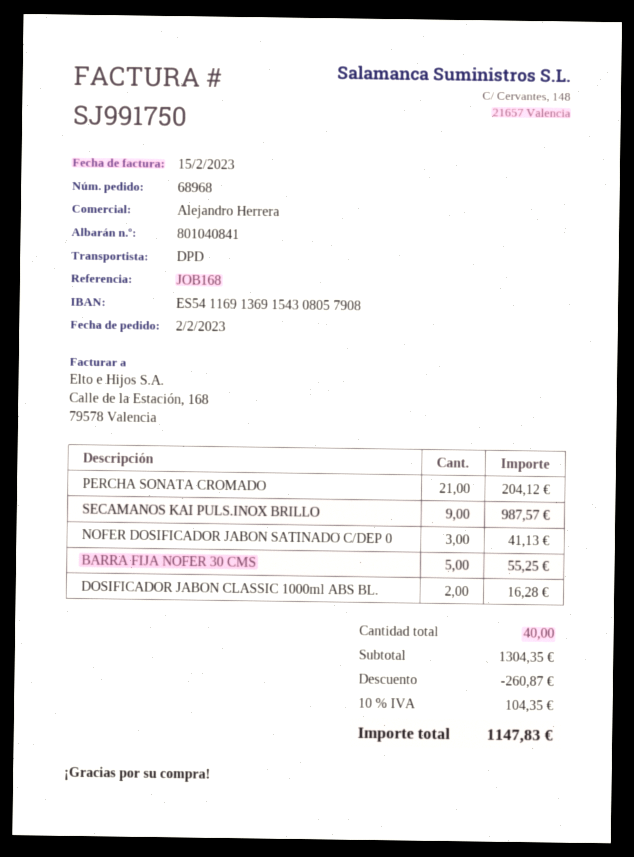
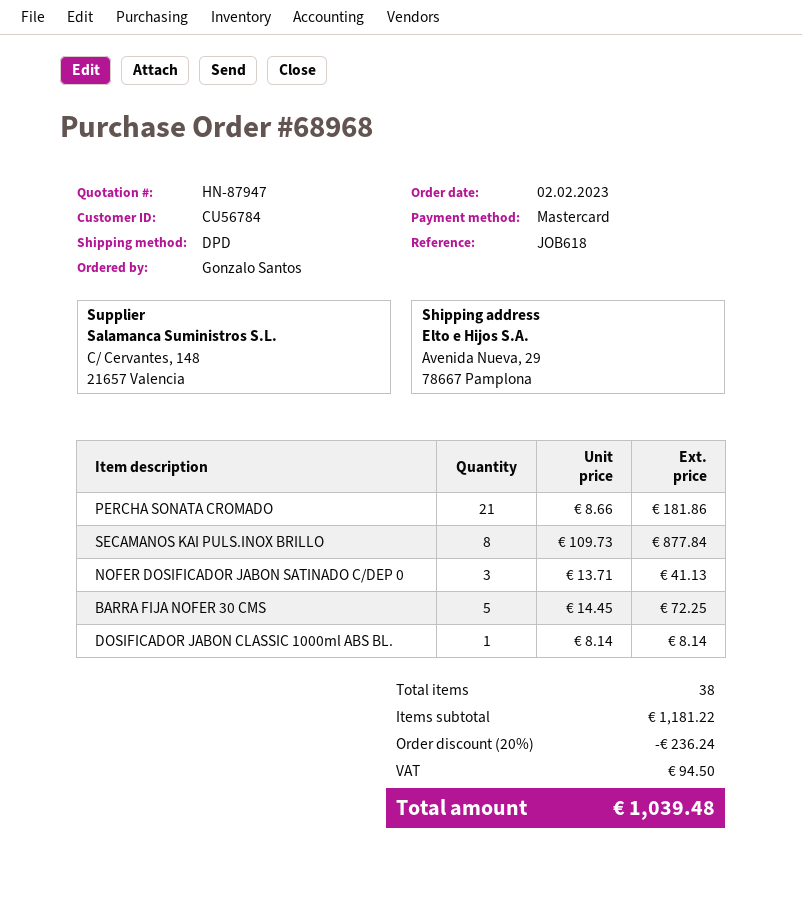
reference: JOB168 -> JOB618
PERCHA SONATA CROMADO: 21 for 204.12 -> 21 for 181.86
SECAMANOS KAI PULS.INOX BRILLO: 9 for 987.57 -> 8 for 877.84
BARRA FIJA NOFER 30 CMS: 5 for 55.25 -> 5 for 72.25
DOSIFICADOR JABON CLASSIC 1000ml ABS BL.: 2 for 16.28 -> 1 for 8.14
total quantity: 40 -> 38
subtotal: 1304.35 -> 1181.22
discount: 260.87 -> 236.24
tax: 104.35 -> 94.50
total: 1147.83 -> 1039.48

